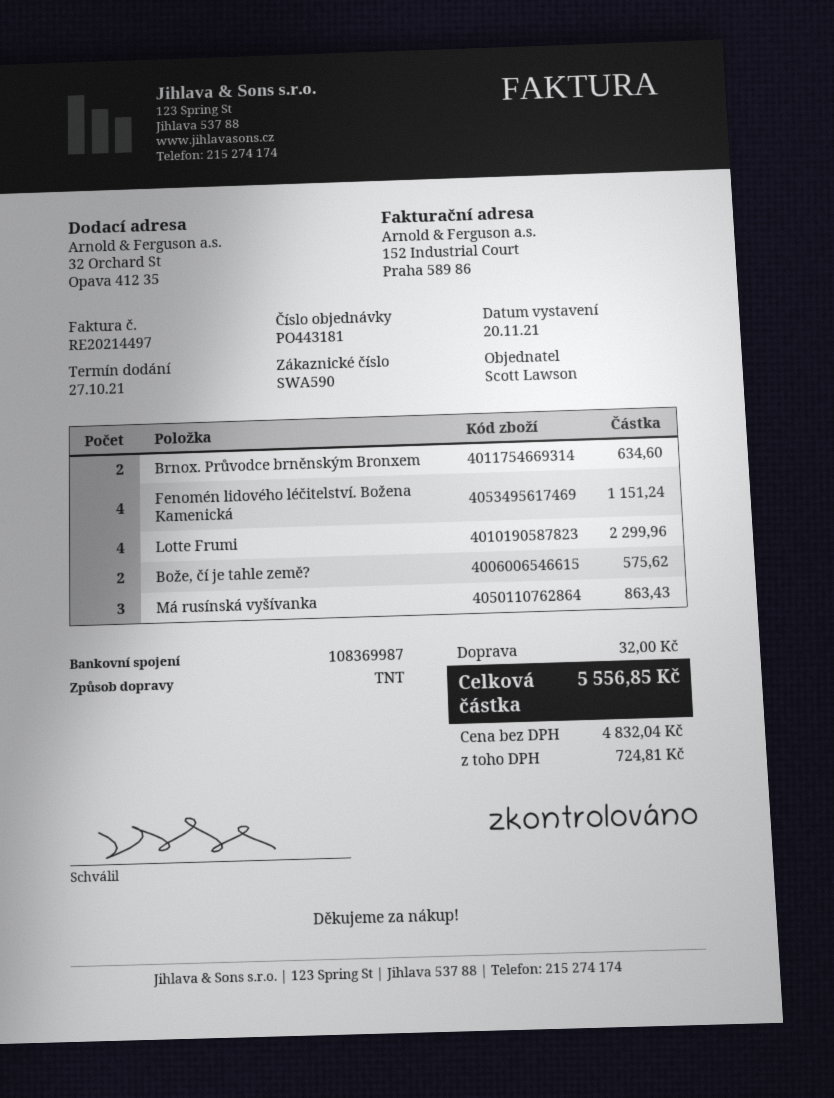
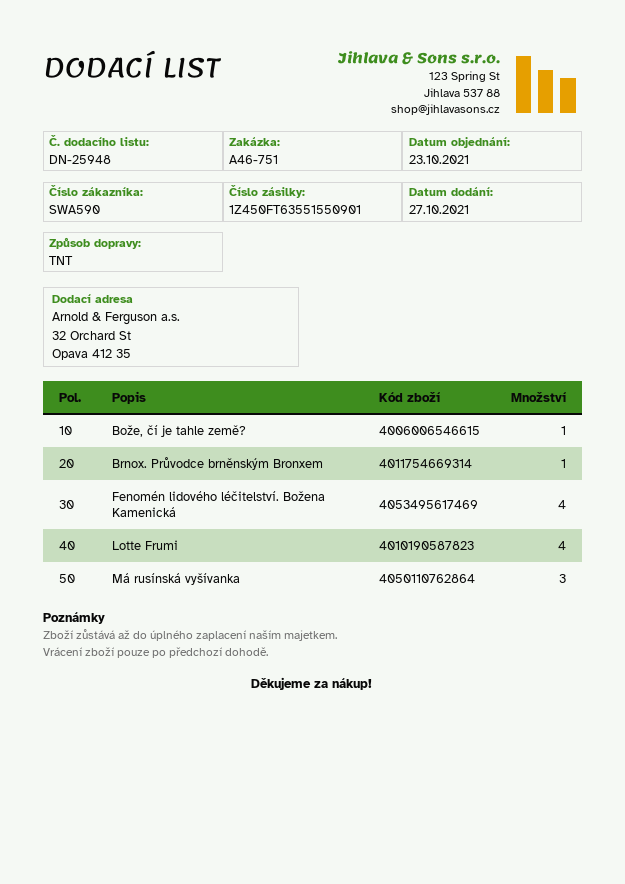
Brnox. Průvodce brněnským Bronxem: 2 -> 1
Bože, čí je tahle země?: 2 -> 1

